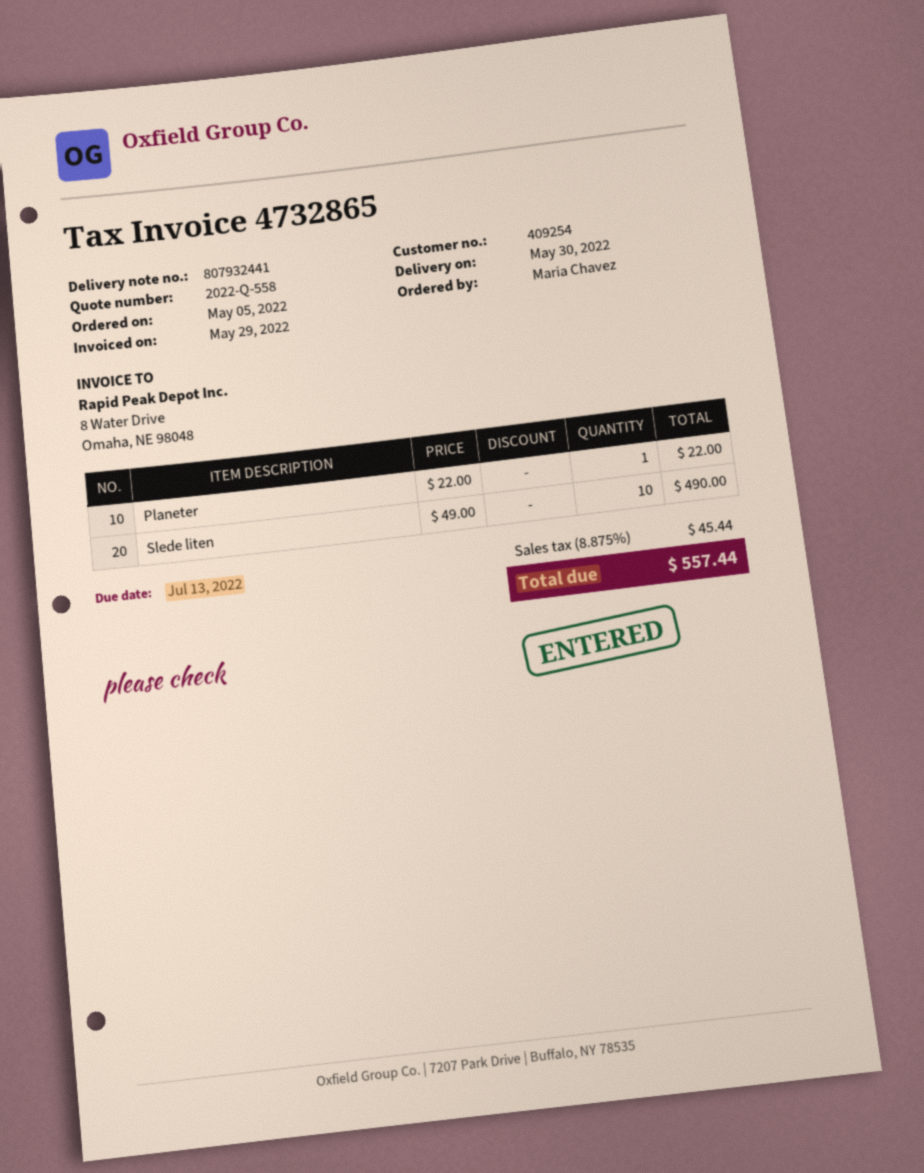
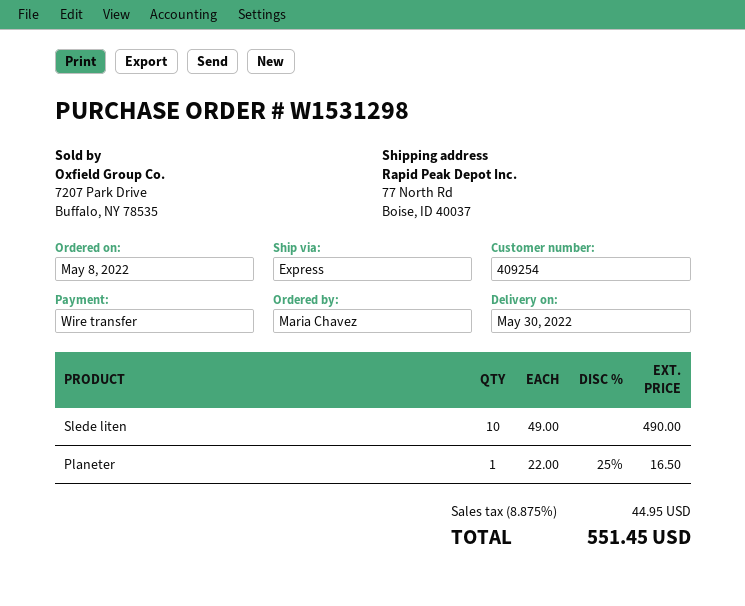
order date: 2022-05-05 -> 2022-05-08
Planeter: 1 x 22.00 = 22.00 -> 1 x 22.00 - 25% = 16.50
tax: 8.875% = 45.44 -> 8.875% = 44.95
total: 557.44 -> 551.45

